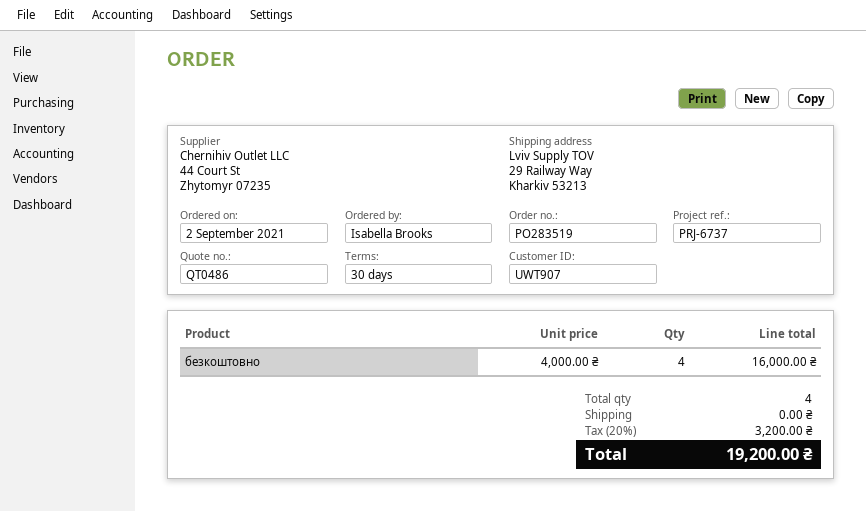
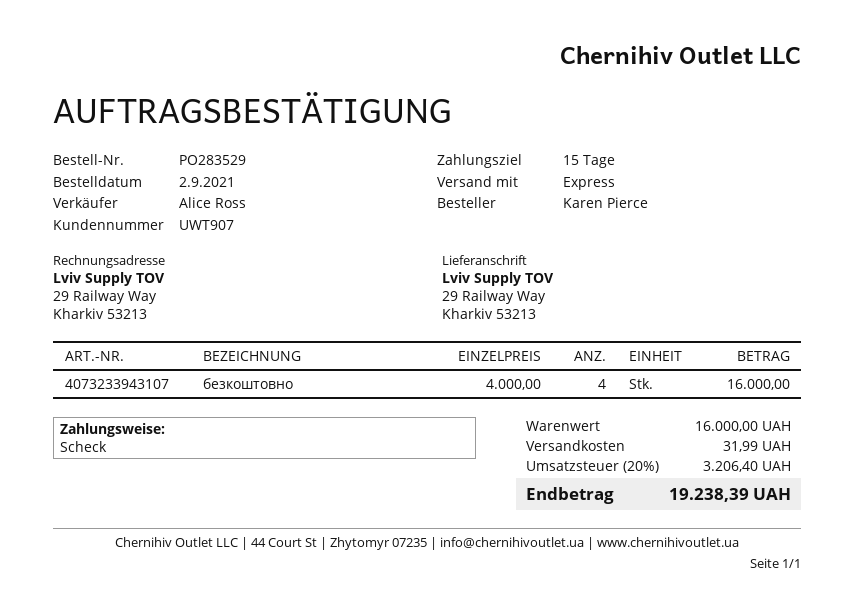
order number: PO283519 -> PO283529
payment terms: 30 days -> 15 days
ordered by: Isabella Brooks -> Karen Pierce
shipping: 0.00 -> 31.99
tax: 20% = 3200.00 -> 20% = 3206.40
total: 19200.00 -> 19238.39

